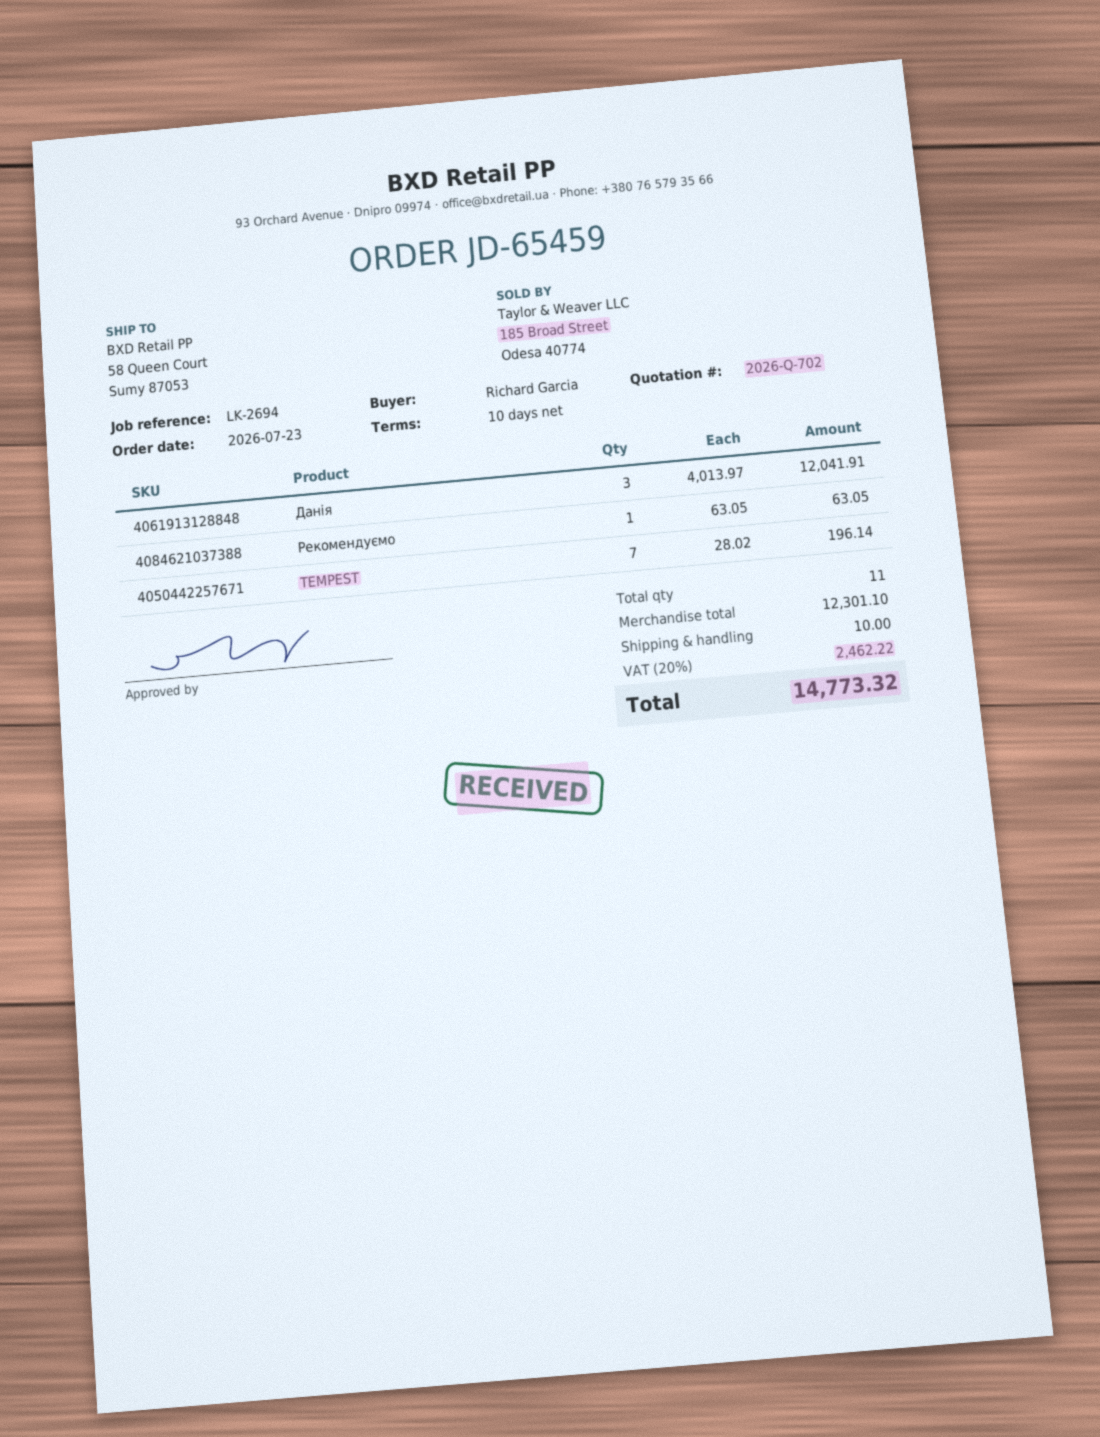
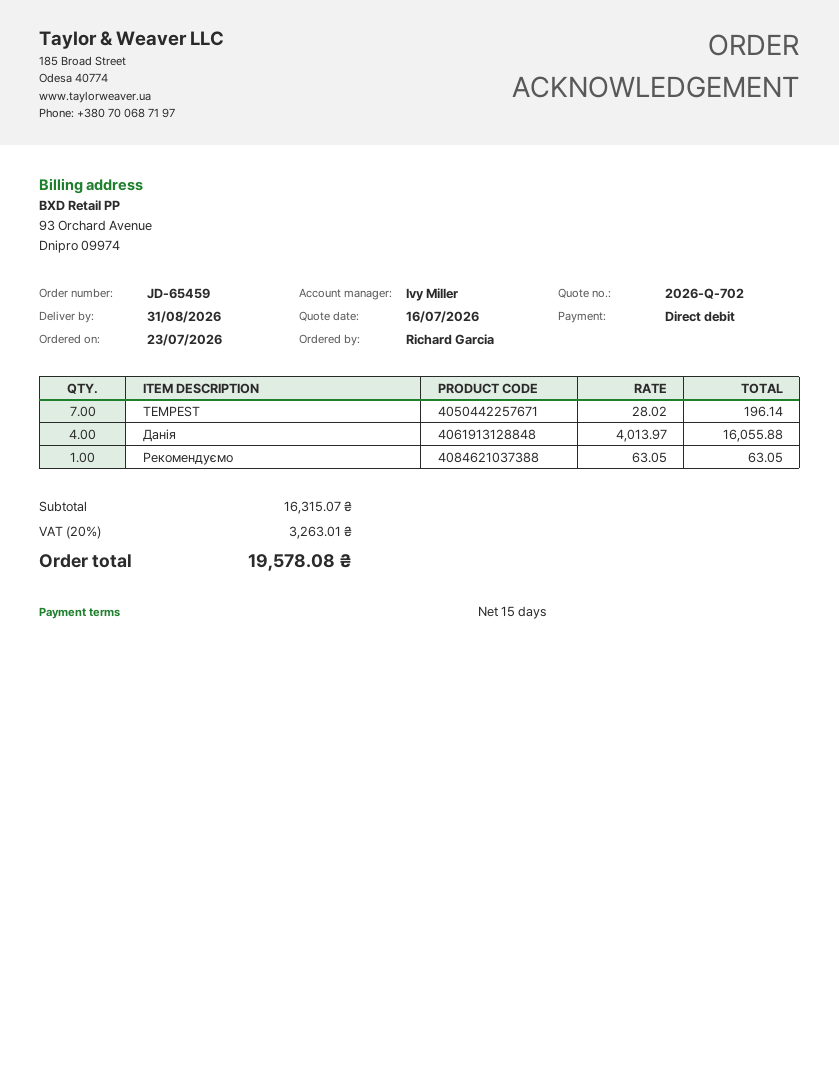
payment terms: 10 days -> 15 days
Данія: 3 x 4013.97 = 12041.91 -> 4 x 4013.97 = 16055.88
subtotal: 12301.10 -> 16315.07
shipping: 10.00 -> none
tax: 20% = 2462.22 -> 20% = 3263.01
total: 14773.32 -> 19578.08

